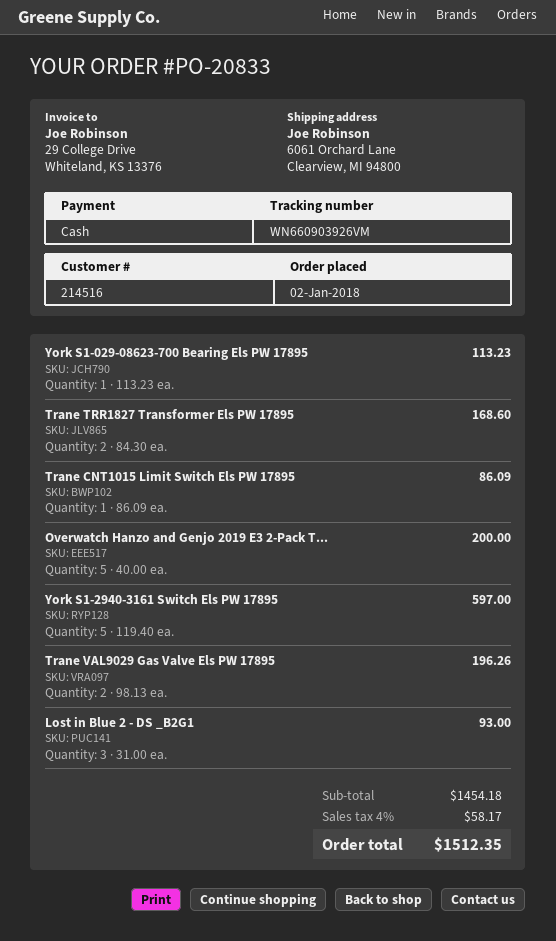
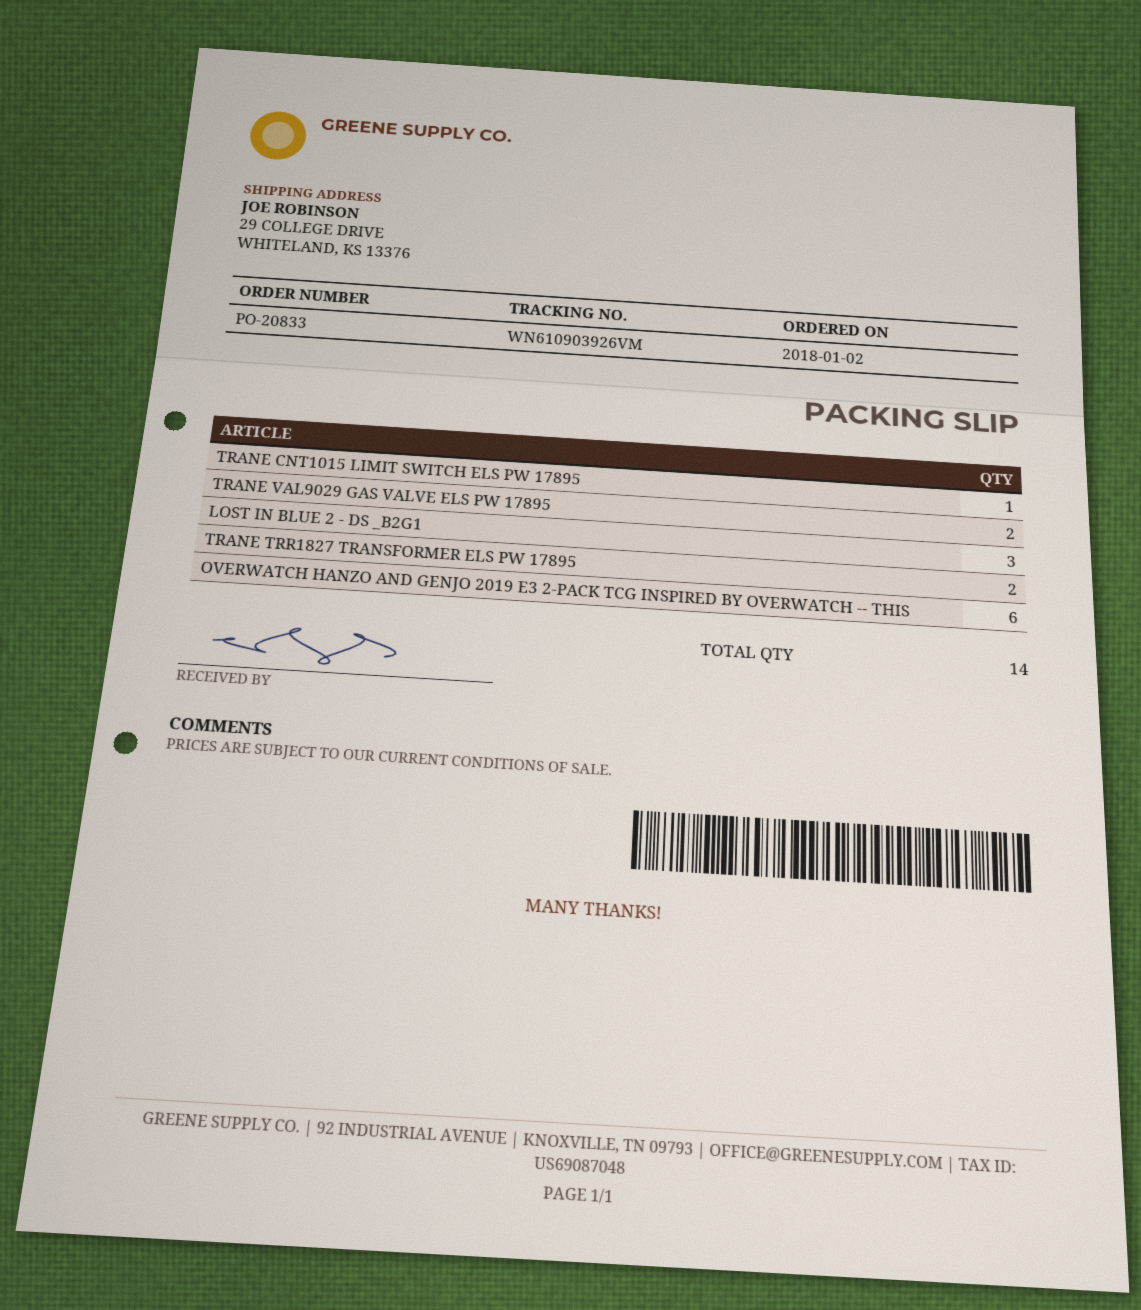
tracking number: WN660903926VM -> WN610903926VM
ship to: 6061 Orchard Lane, Clearview, MI 94800 -> 29 COLLEGE DRIVE, WHITELAND, KS 13376
York S1-029-08623-700 Bearing Els PW 17895: 1 -> none
Overwatch Hanzo and Genjo 2019 E3 2-Pack T...: 5 -> 6
York S1-2940-3161 Switch Els PW 17895: 5 -> none

